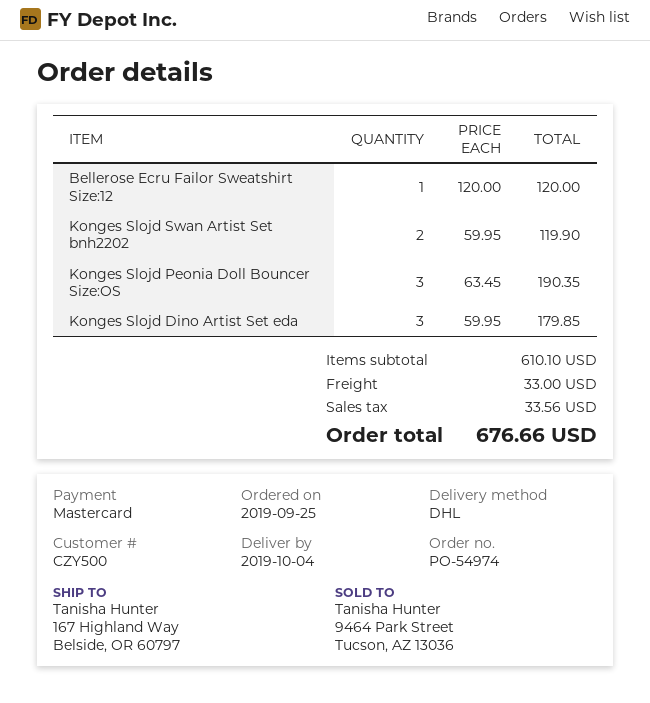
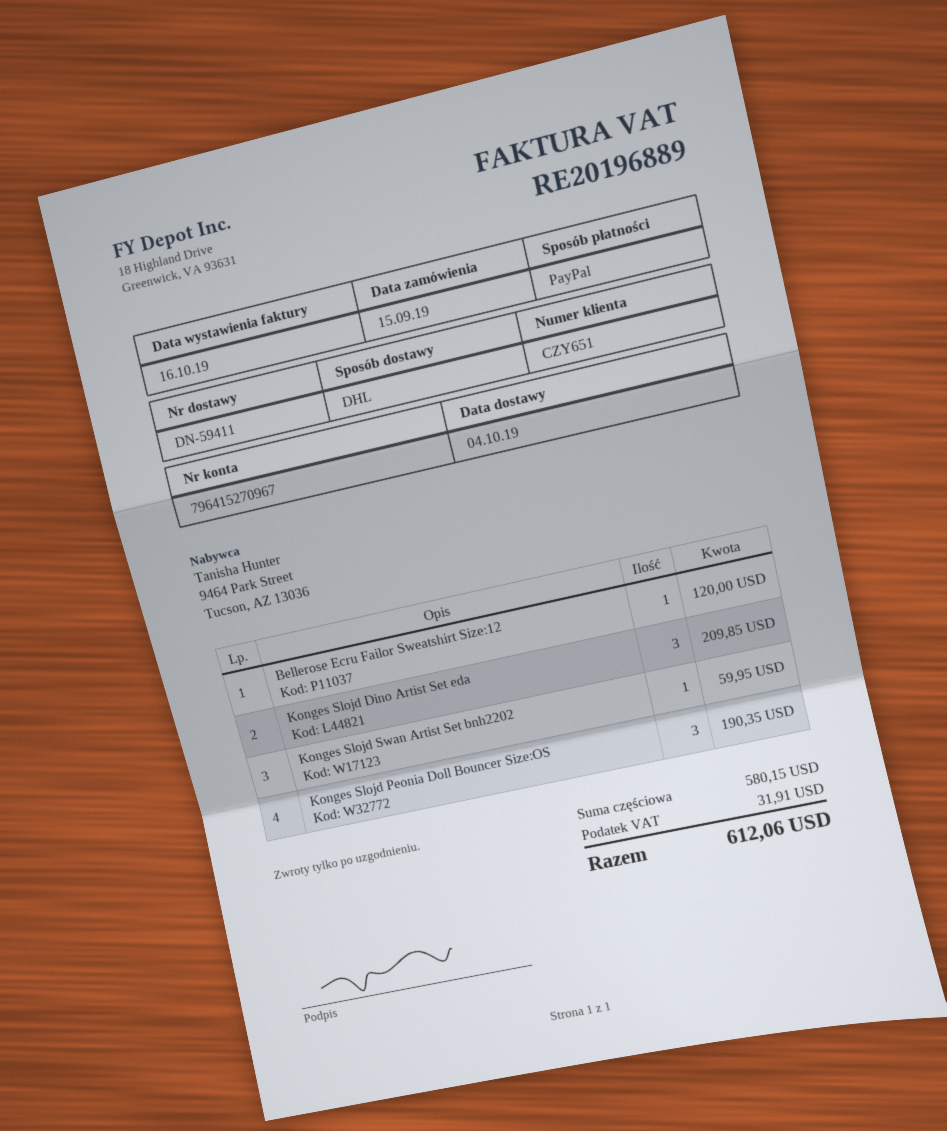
order date: 2019-09-25 -> 2019-09-15
customer number: CZY500 -> CZY651
payment method: Mastercard -> PayPal
Konges Slojd Swan Artist Set bnh2202: 2 for 119.90 -> 1 for 59.95
Konges Slojd Dino Artist Set eda: 3 for 179.85 -> 3 for 209.85
subtotal: 610.10 -> 580.15
shipping: 33.00 -> none
tax: 33.56 -> 31.91
total: 676.66 -> 612.06

